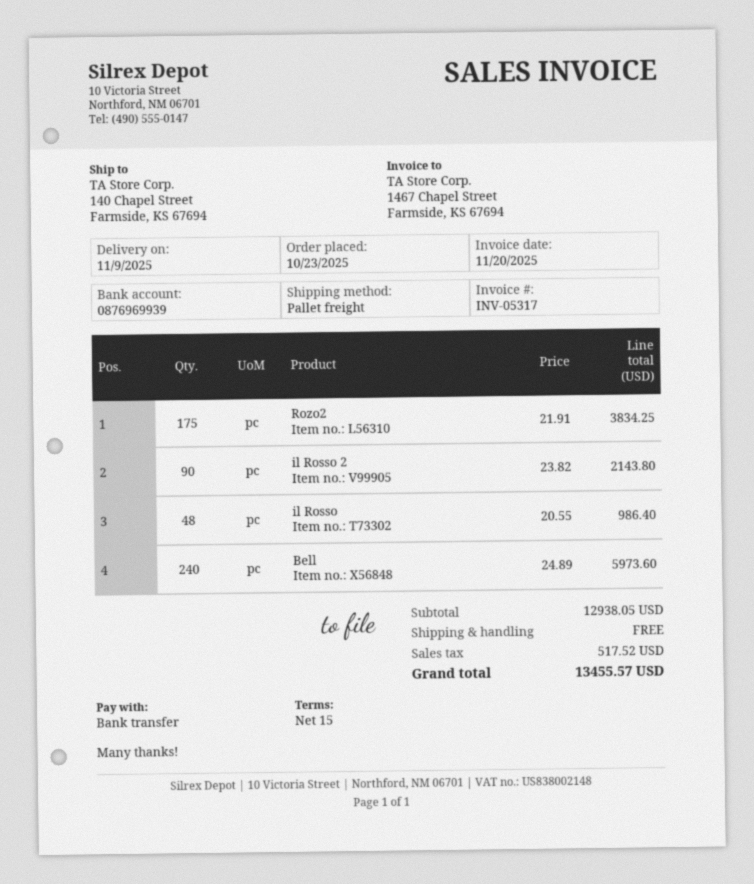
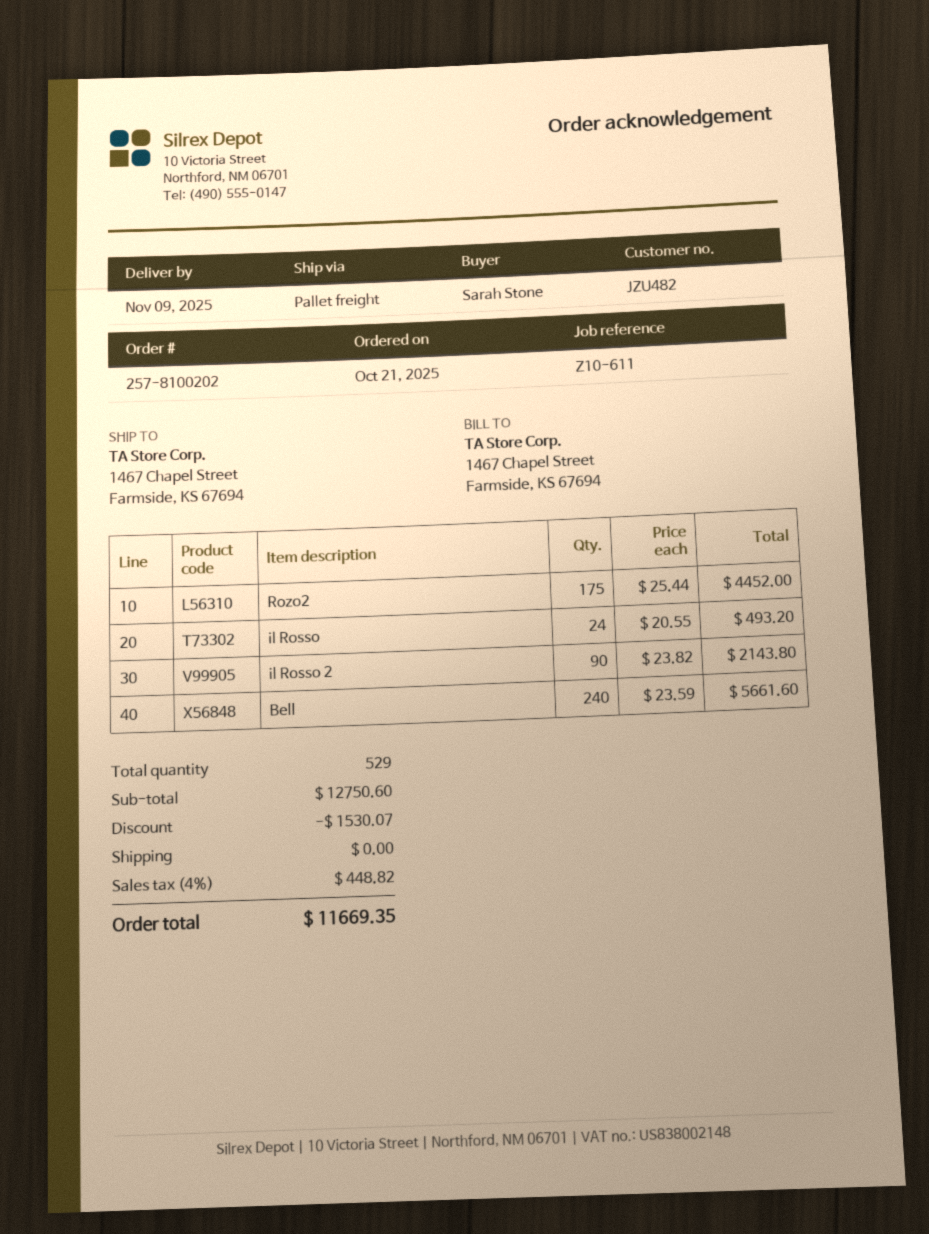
order date: 2025-10-23 -> 2025-10-21
ship to: 140 Chapel Street, Farmside, KS 67694 -> 1467 Chapel Street, Farmside, KS 67694
Rozo2: 175 x 21.91 = 3834.25 -> 175 x 25.44 = 4452.00
il Rosso: 48 x 20.55 = 986.40 -> 24 x 20.55 = 493.20
Bell: 240 x 24.89 = 5973.60 -> 240 x 23.59 = 5661.60
subtotal: 12938.05 -> 12750.60
discount: none -> 1530.07
tax: 517.52 -> 448.82
total: 13455.57 -> 11669.35

